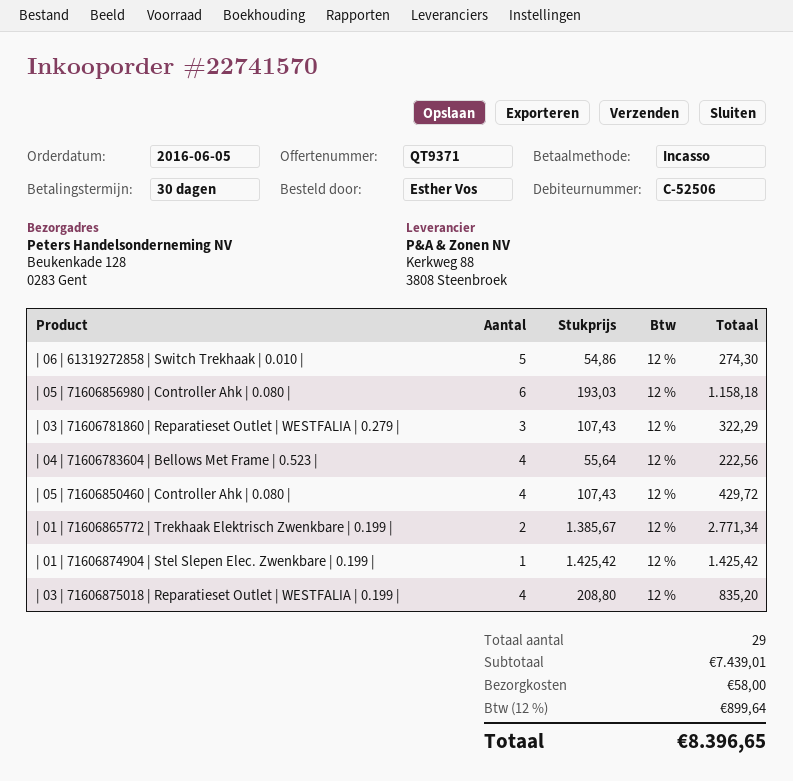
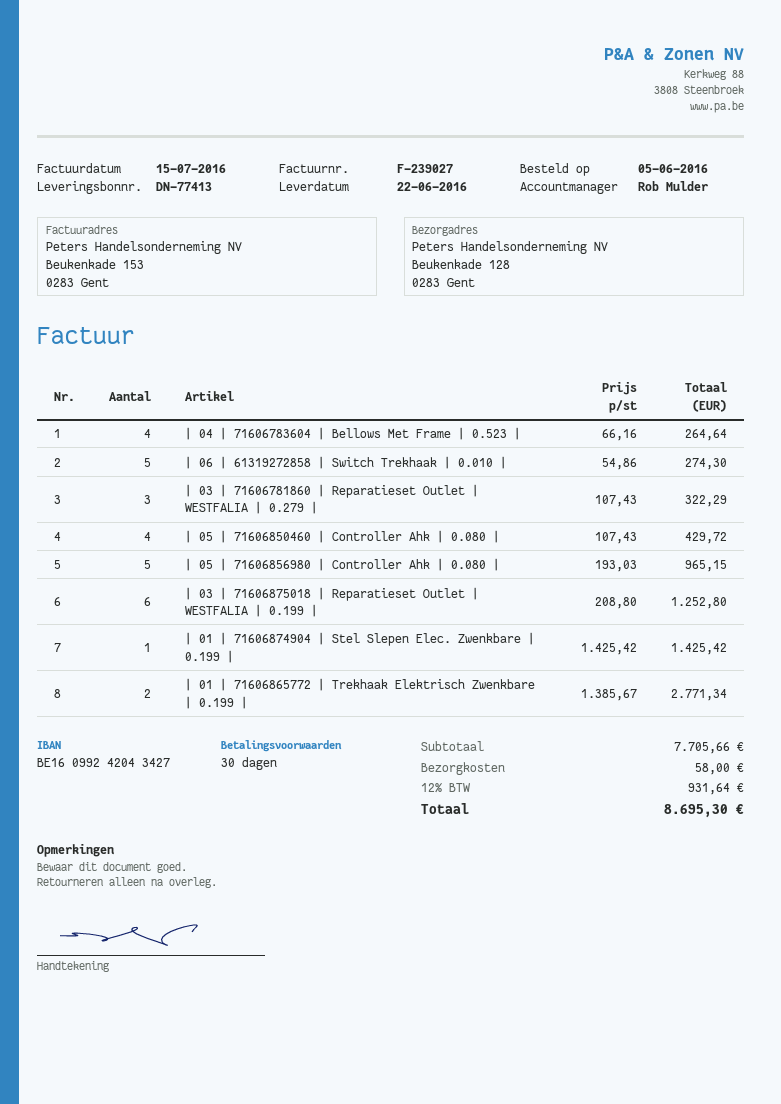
| 05 | 71606856980 | Controller Ahk | 0.080 |: 6 x 193.03 = 1158.18 -> 5 x 193.03 = 965.15
| 04 | 71606783604 | Bellows Met Frame | 0.523 |: 4 x 55.64 = 222.56 -> 4 x 66.16 = 264.64
| 03 | 71606875018 | Reparatieset Outlet | WESTFALIA | 0.199 |: 4 x 208.80 = 835.20 -> 6 x 208.80 = 1252.80
subtotal: 7439.01 -> 7705.66
tax: 12% = 899.64 -> 12% = 931.64
total: 8396.65 -> 8695.30

